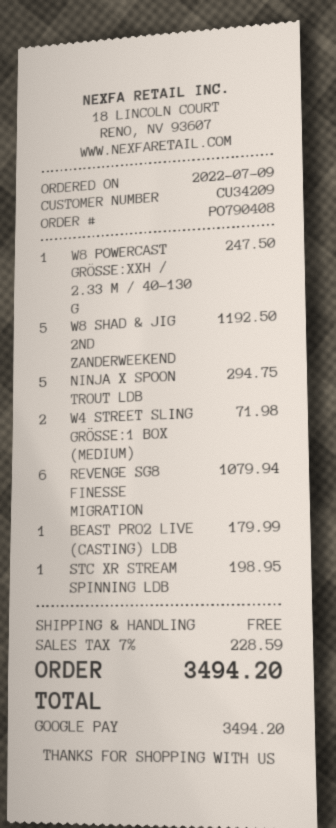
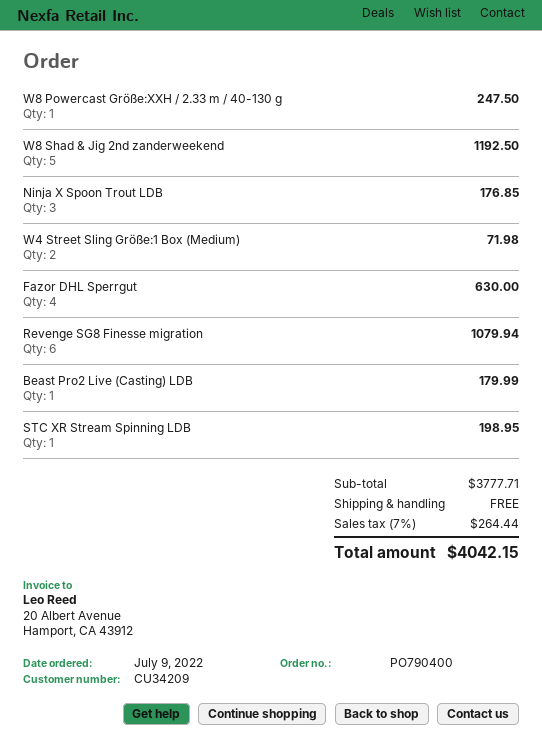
order number: PO790408 -> PO790400
NINJA X SPOON TROUT LDB: 5 for 294.75 -> 3 for 176.85
Fazor DHL Sperrgut: none -> 4 for 630.00
tax: 7% = 228.59 -> 7% = 264.44
total: 3494.20 -> 4042.15

